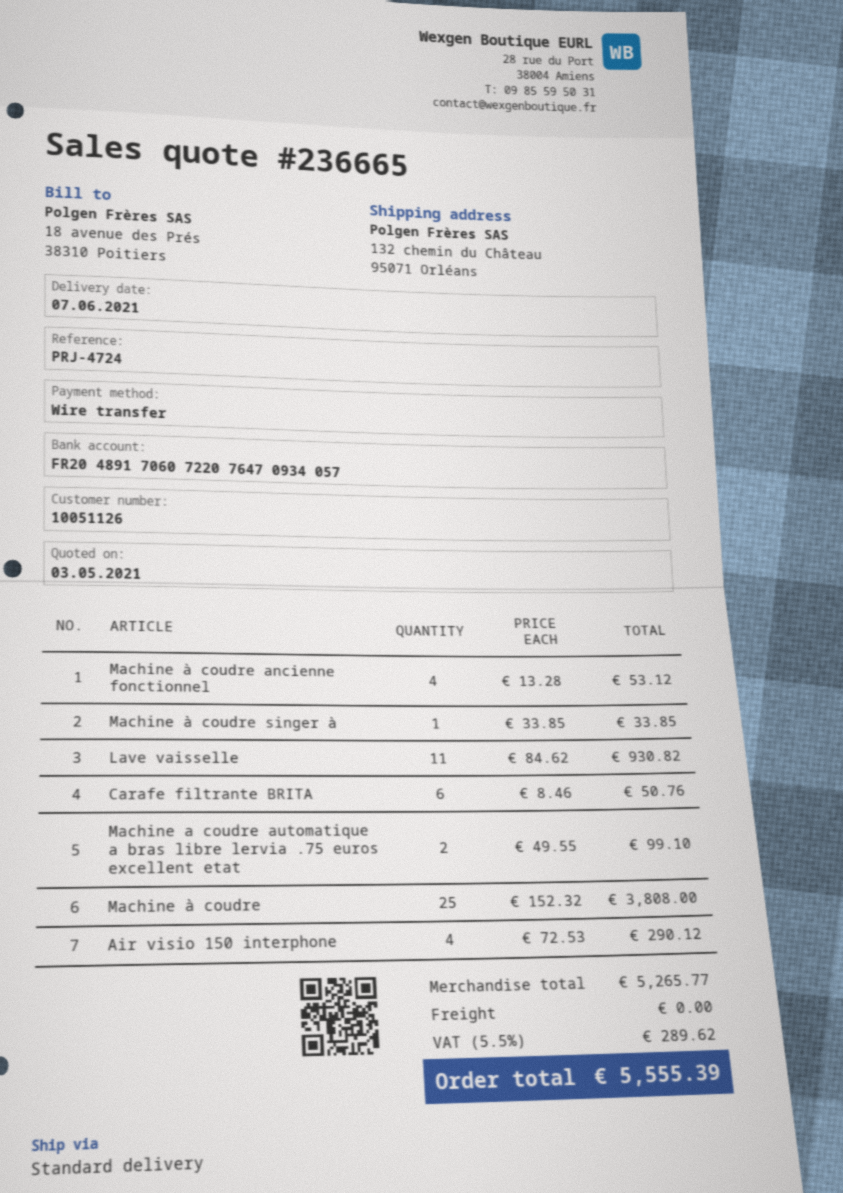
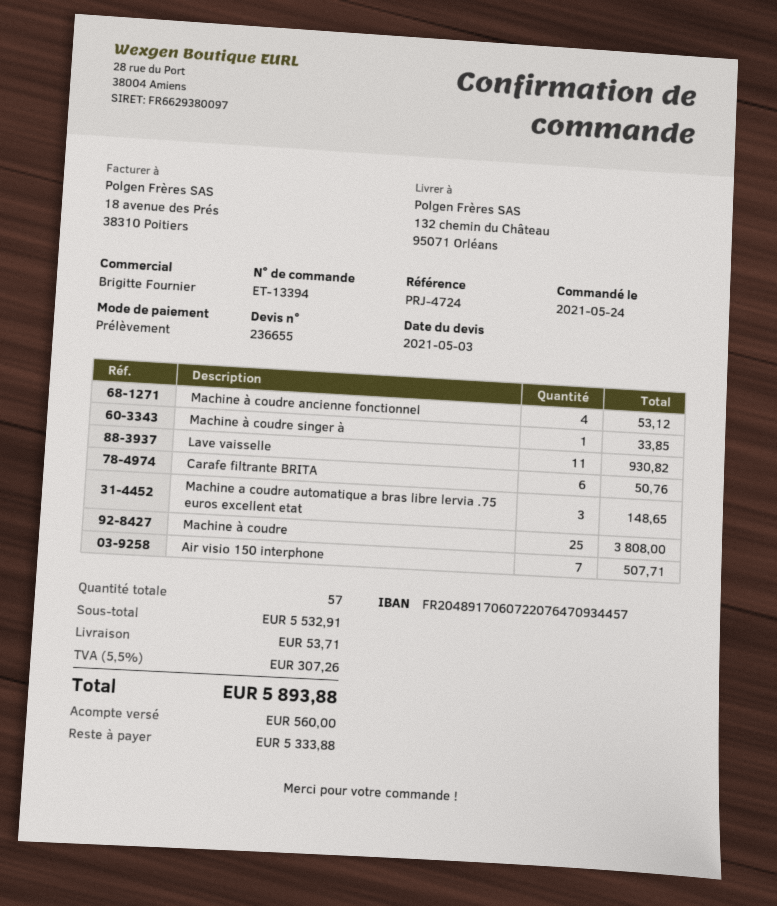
quote number: 236665 -> 236655
payment method: bank transfer -> direct debit
bank account: FR2048917060722076470934057 -> FR2048917060722076470934457
Machine a coudre automatique a bras libre lervia .75 euros excellent etat: 2 for 99.10 -> 3 for 148.65
Air visio 150 interphone: 4 for 290.12 -> 7 for 507.71
subtotal: 5265.77 -> 5532.91
shipping: 0.00 -> 53.71
tax: 5.5% = 289.62 -> 5.5% = 307.26
total: 5555.39 -> 5893.88

